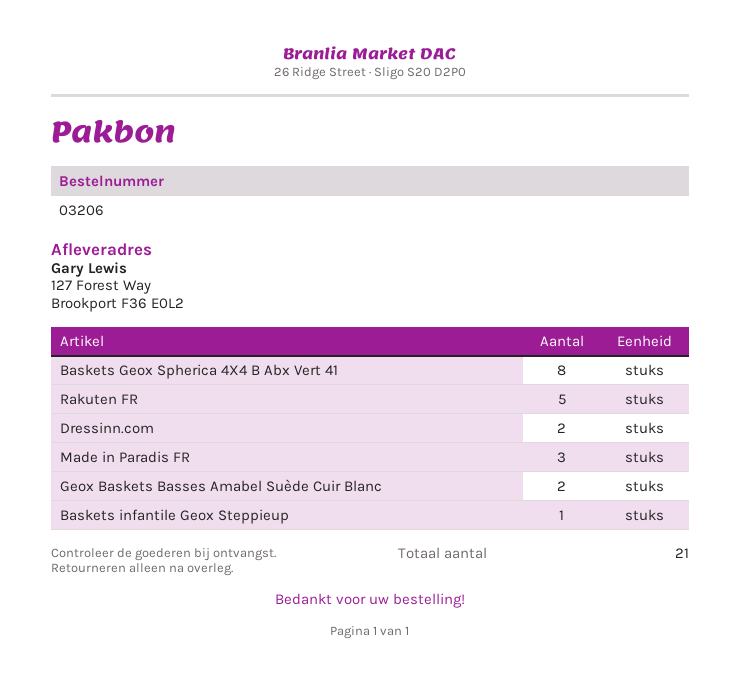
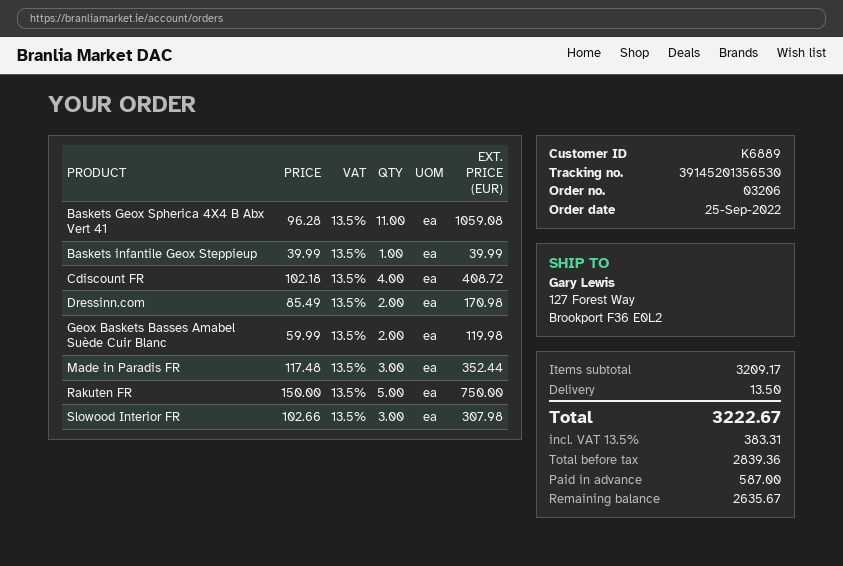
Baskets Geox Spherica 4X4 B Abx Vert 41: 8 -> 11
Cdiscount FR: none -> 4
Slowood Interior FR: none -> 3

